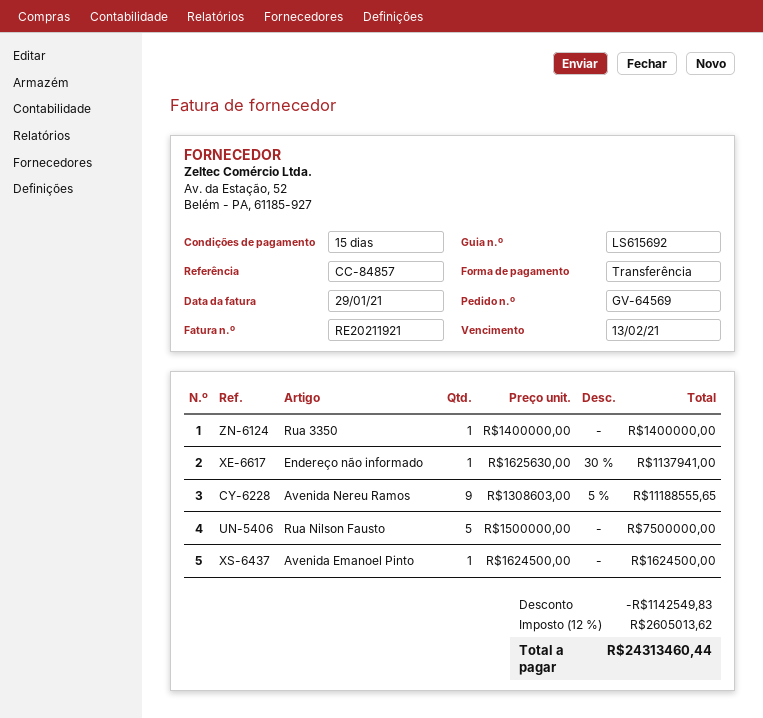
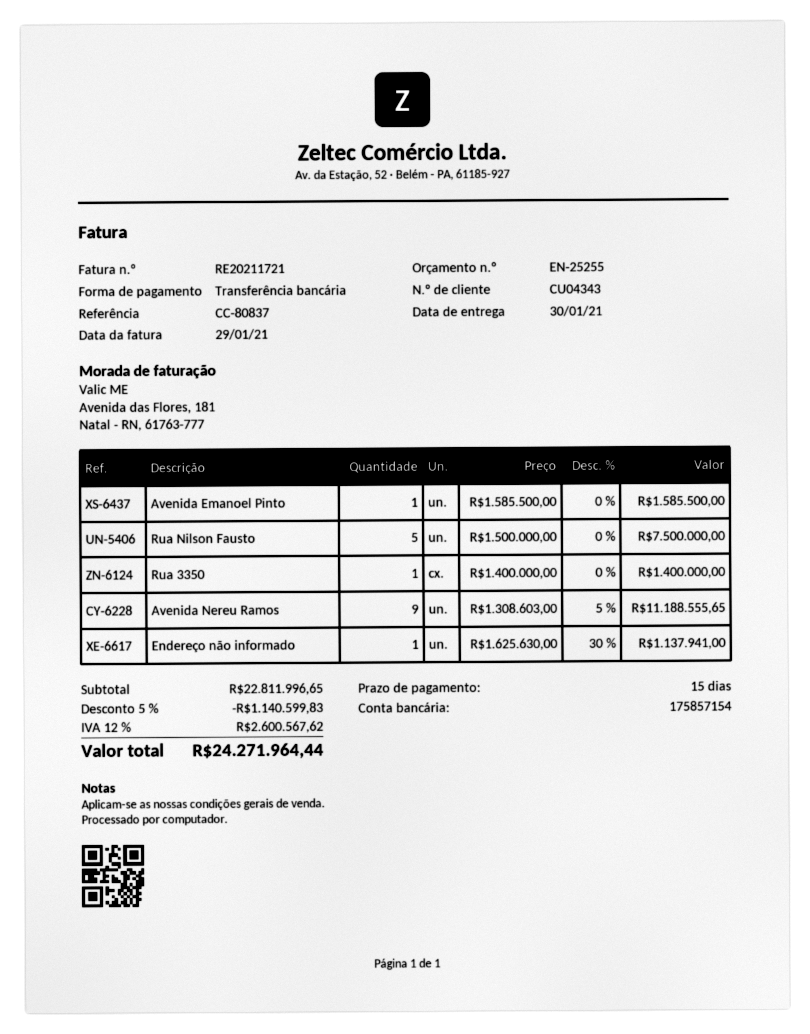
invoice number: RE20211921 -> RE20211721
reference: CC-84857 -> CC-80837
Avenida Emanoel Pinto: 1 x 1624500.00 = 1624500.00 -> 1 x 1585500.00 = 1585500.00
discount: 1142549.83 -> 1140599.83
tax: 12% = 2605013.62 -> 12% = 2600567.62
total: 24313460.44 -> 24271964.44

